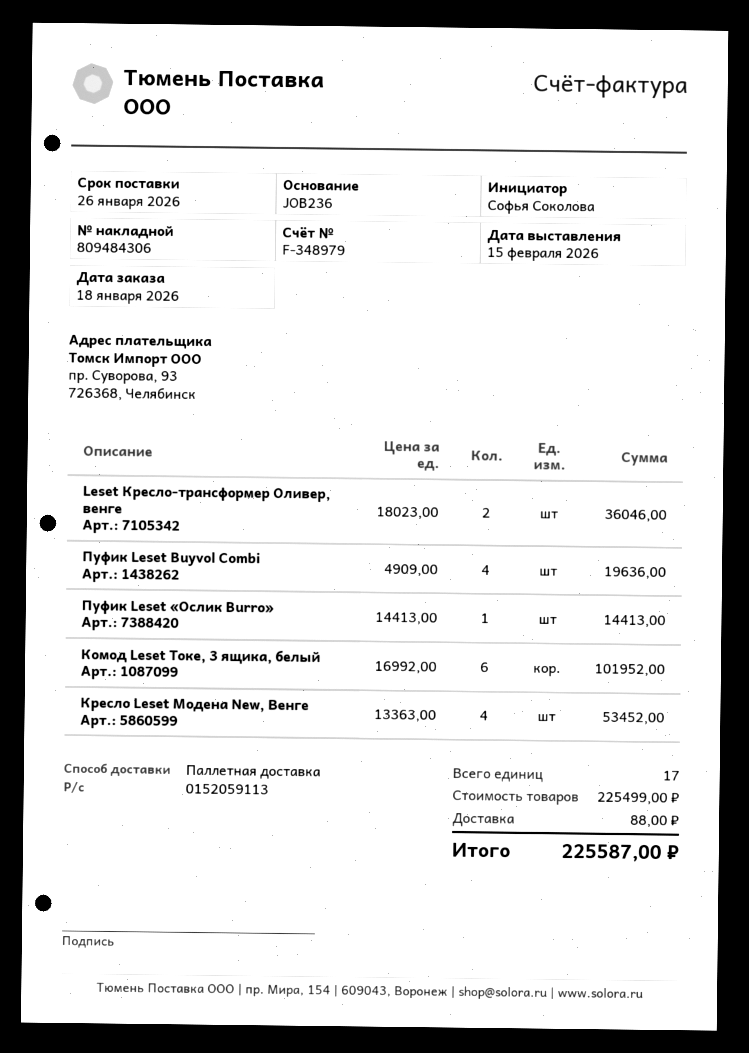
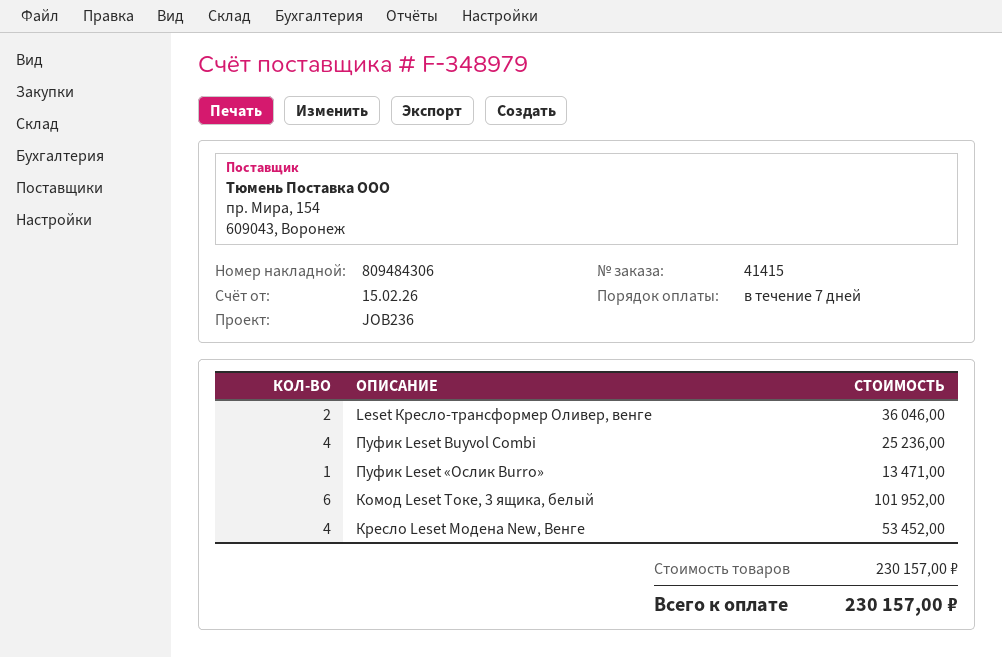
Пуфик Leset Buyvol Combi: 4 for 19636.00 -> 4 for 25236.00
Пуфик Leset «Ослик Burro»: 1 for 14413.00 -> 1 for 13471.00
subtotal: 225499.00 -> 230157.00
shipping: 88.00 -> none
total: 225587.00 -> 230157.00

